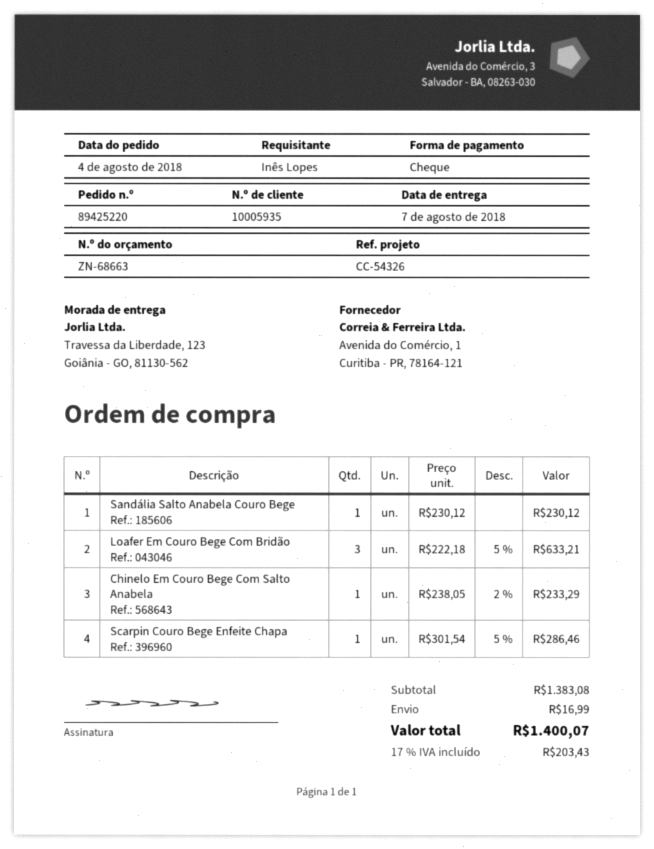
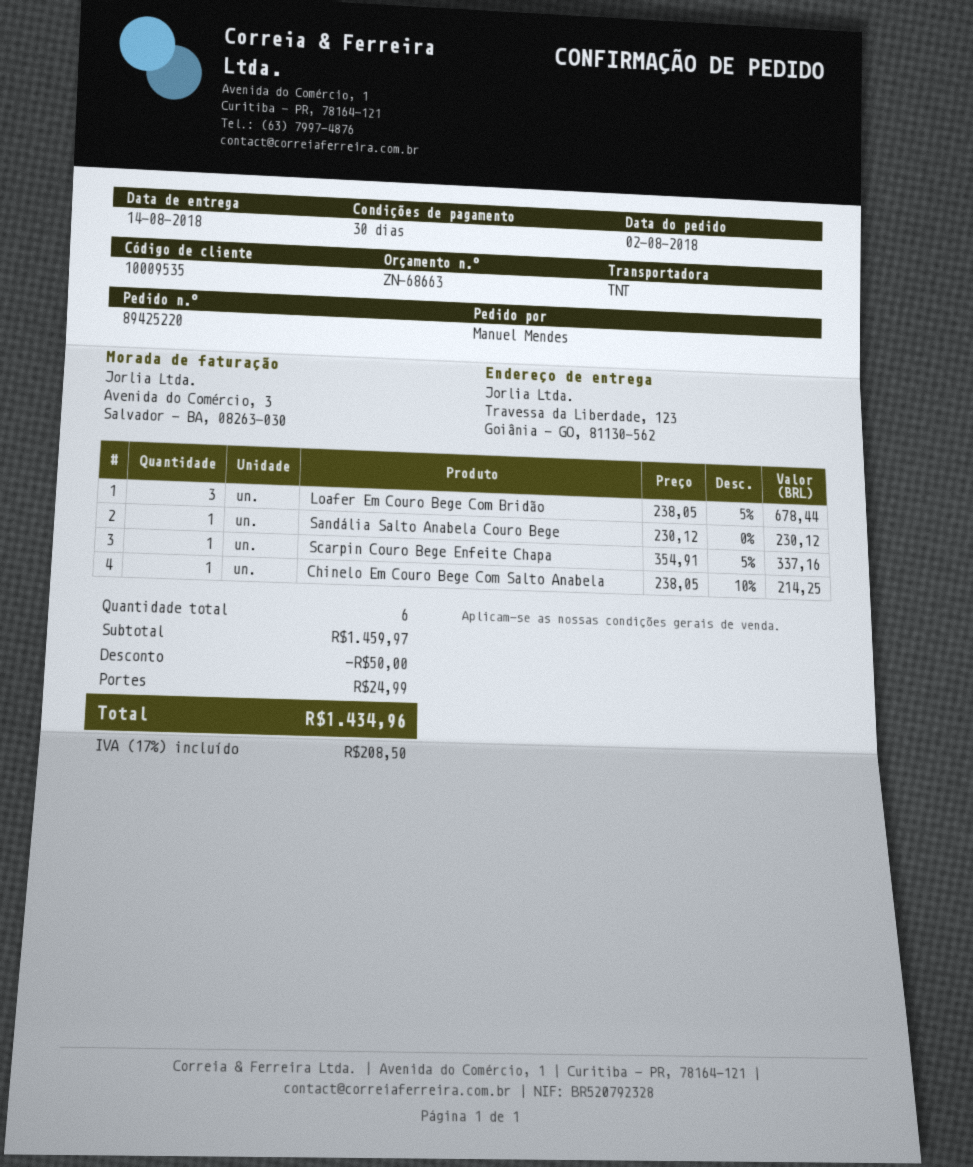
order date: 2018-08-04 -> 2018-08-02
delivery date: 2018-08-07 -> 2018-08-14
customer number: 10005935 -> 10009535
ordered by: Inês Lopes -> Manuel Mendes
Loafer Em Couro Bege Com Bridão: 3 x 222.18 - 5% = 633.21 -> 3 x 238.05 - 5% = 678.44
Chinelo Em Couro Bege Com Salto Anabela: 1 x 238.05 - 2% = 233.29 -> 1 x 238.05 - 10% = 214.25
Scarpin Couro Bege Enfeite Chapa: 1 x 301.54 - 5% = 286.46 -> 1 x 354.91 - 5% = 337.16
subtotal: 1383.08 -> 1459.97
discount: none -> 50.00
shipping: 16.99 -> 24.99
tax: 17% = 203.43 -> 17% = 208.50
total: 1400.07 -> 1434.96

